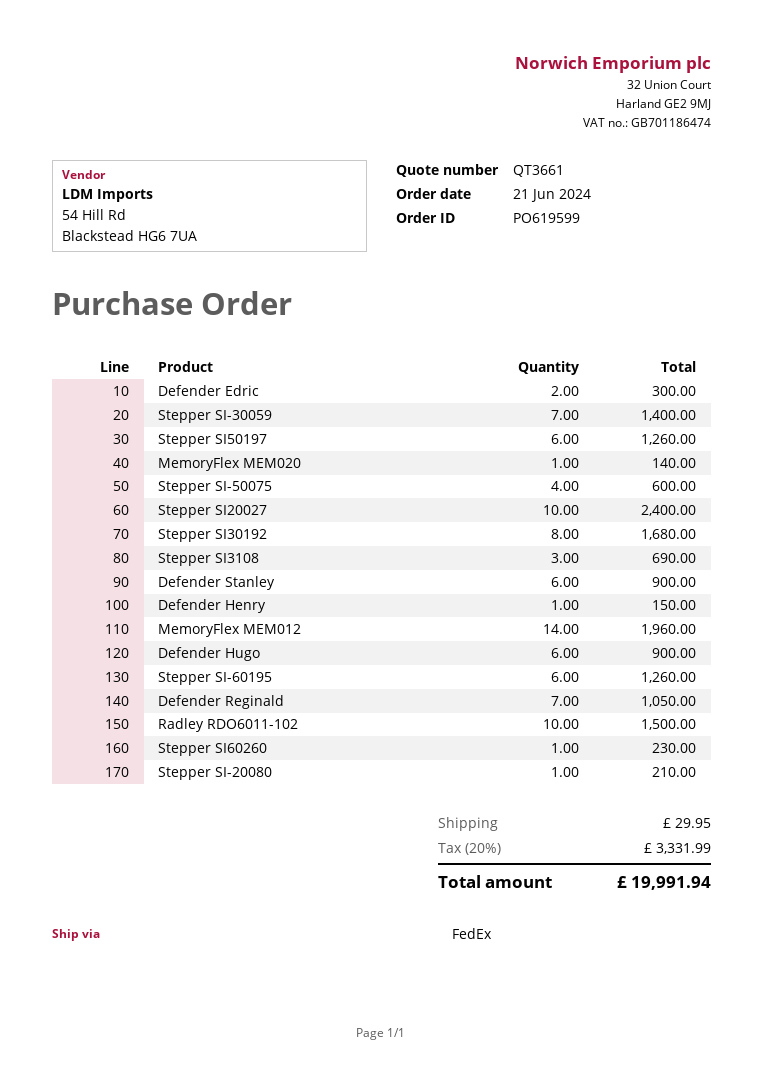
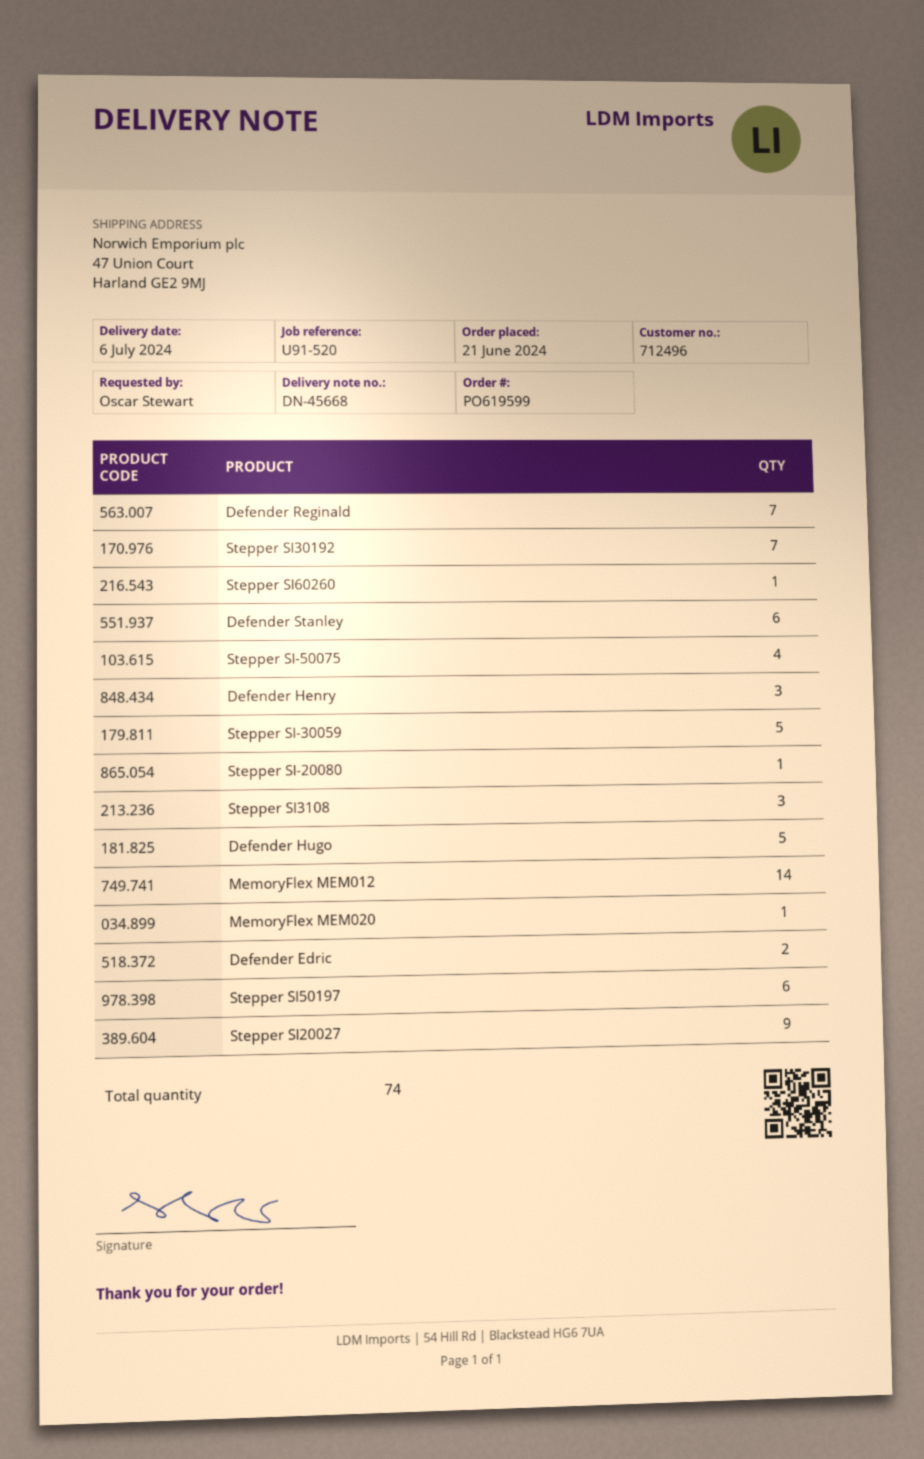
Stepper SI-30059: 7 -> 5
Stepper SI20027: 10 -> 9
Stepper SI30192: 8 -> 7
Defender Henry: 1 -> 3
Defender Hugo: 6 -> 5
Stepper SI-60195: 6 -> none
Radley RDO6011-102: 10 -> none

